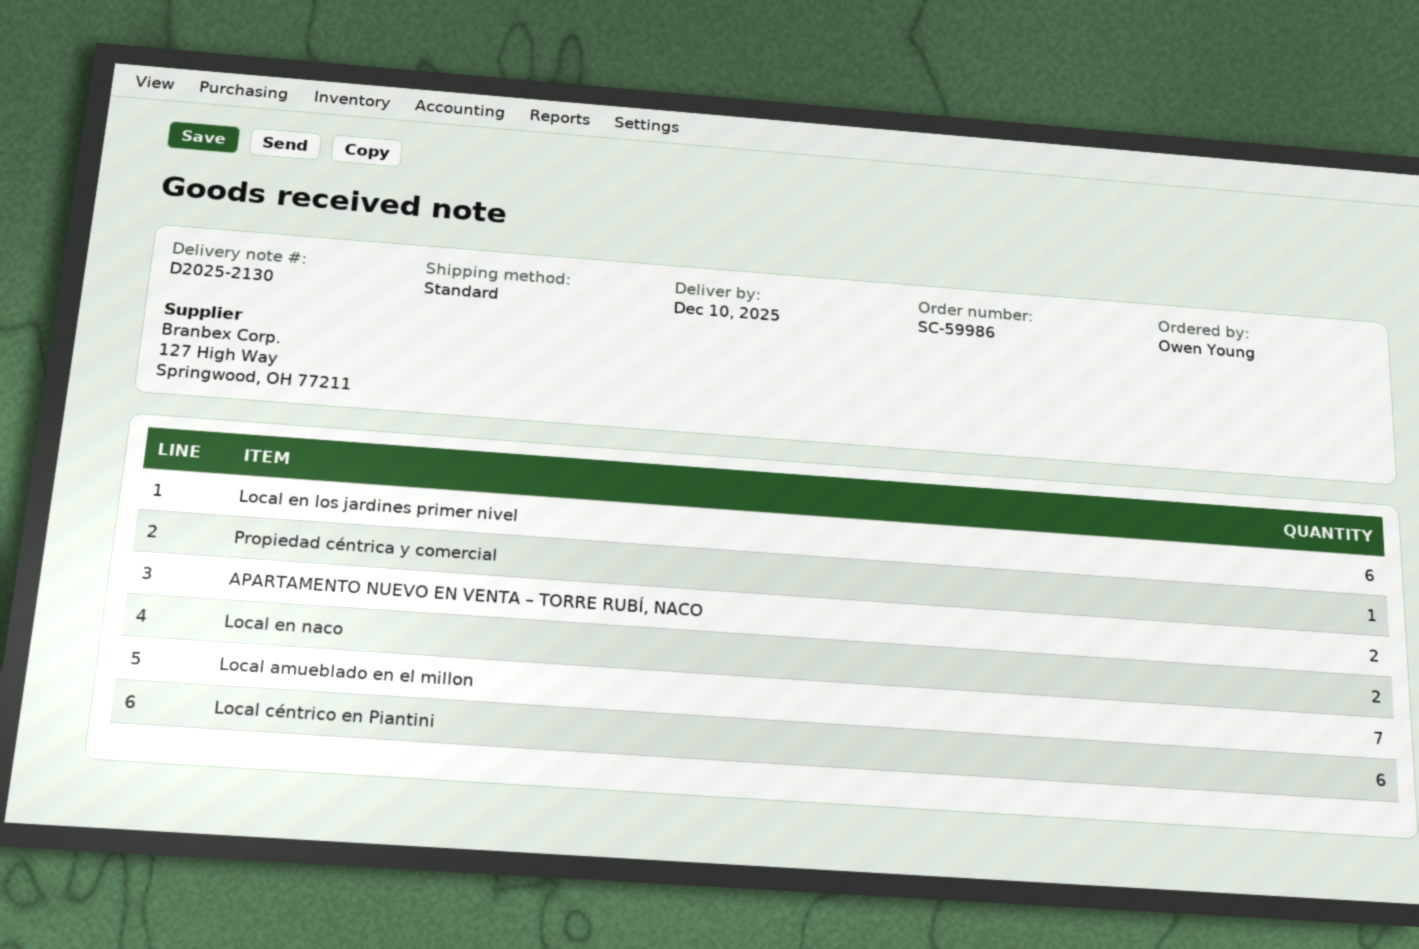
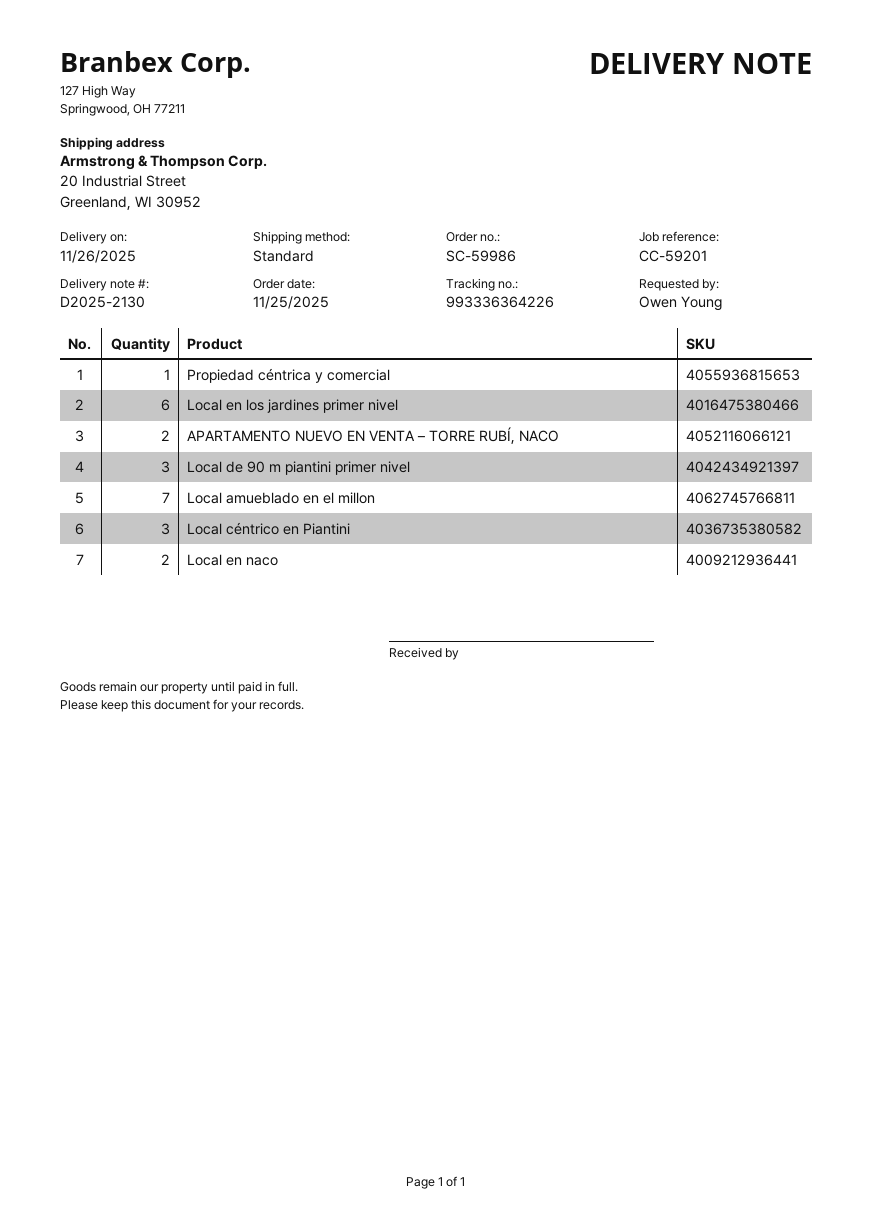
delivery date: 2025-12-10 -> 2025-11-26
Local céntrico en Piantini: 6 -> 3
Local de 90 m piantini primer nivel: none -> 3

